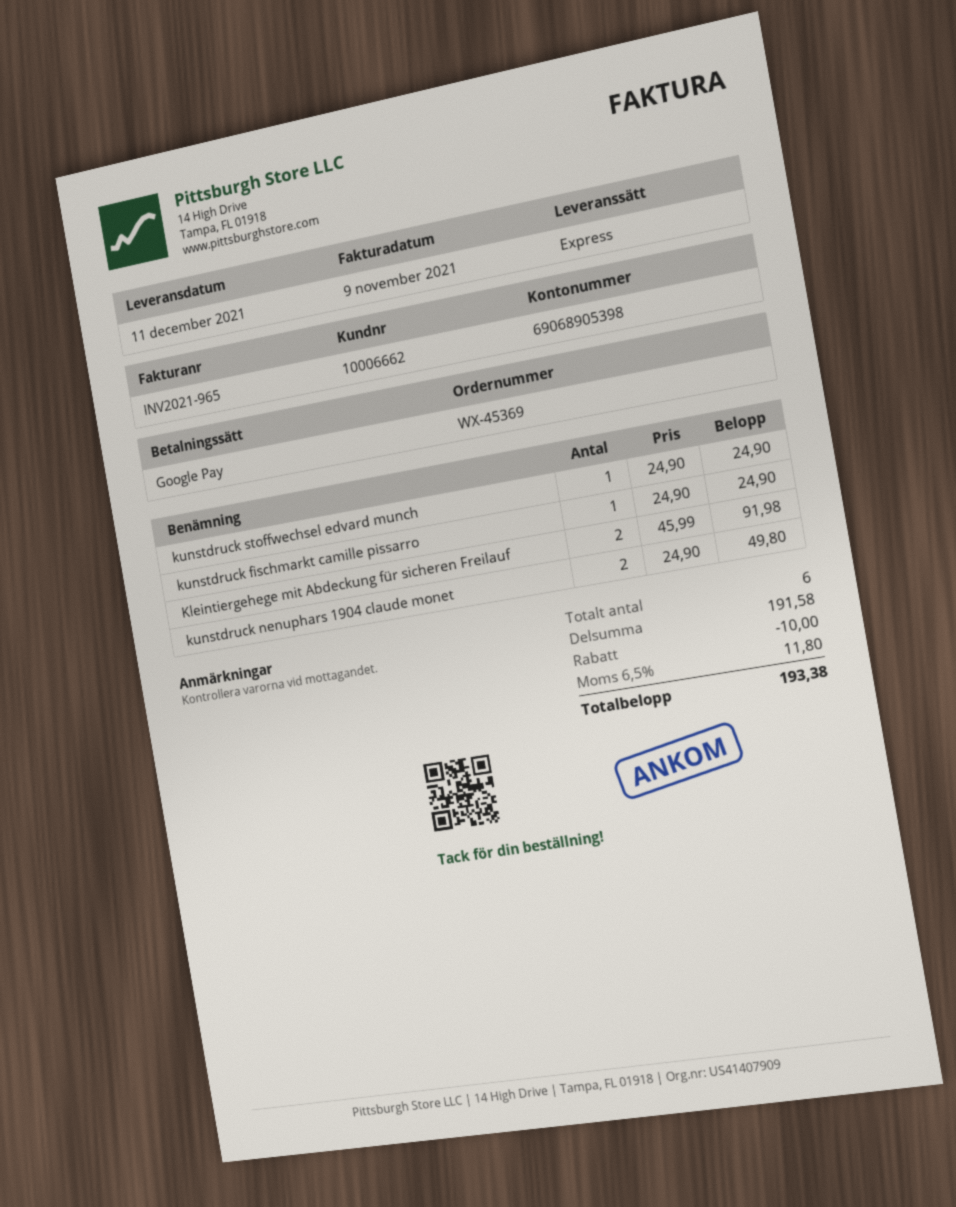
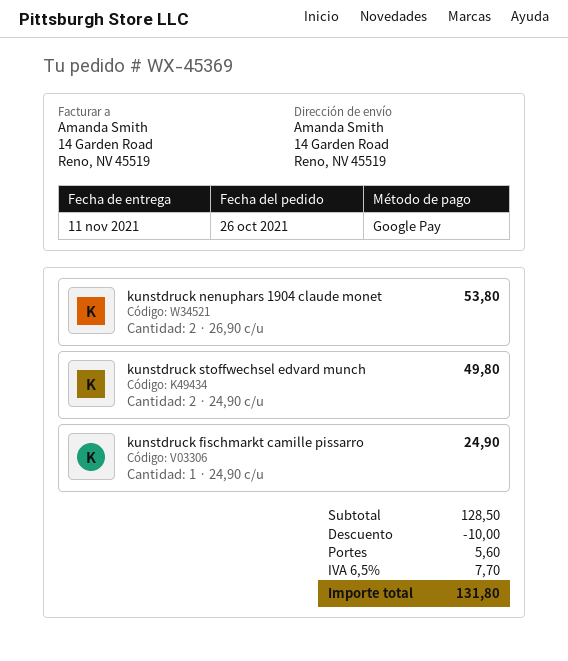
delivery date: 2021-12-11 -> 2021-11-11
kunstdruck stoffwechsel edvard munch: 1 x 24.90 = 24.90 -> 2 x 24.90 = 49.80
Kleintiergehege mit Abdeckung für sicheren Freilauf: 2 x 45.99 = 91.98 -> none
kunstdruck nenuphars 1904 claude monet: 2 x 24.90 = 49.80 -> 2 x 26.90 = 53.80
subtotal: 191.58 -> 128.50
shipping: none -> 5.60
tax: 6.5% = 11.80 -> 6.5% = 7.70
total: 193.38 -> 131.80

